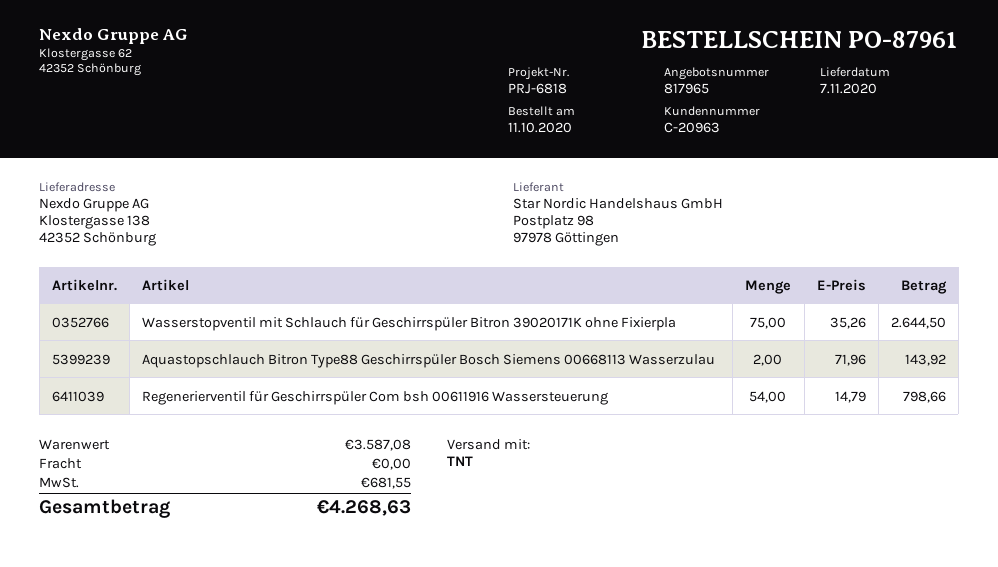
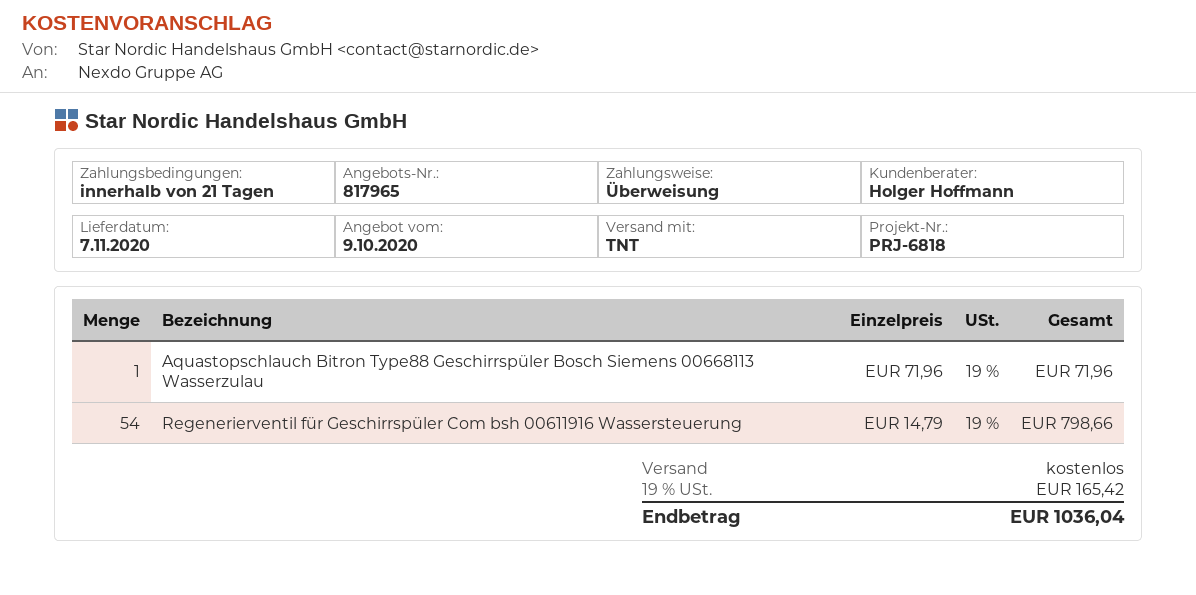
Wasserstopventil mit Schlauch für Geschirrspüler Bitron 39020171K ohne Fixierpla: 75 x 35.26 = 2644.50 -> none
Aquastopschlauch Bitron Type88 Geschirrspüler Bosch Siemens 00668113 Wasserzulau: 2 x 71.96 = 143.92 -> 1 x 71.96 = 71.96
tax: 681.55 -> 165.42
total: 4268.63 -> 1036.04

